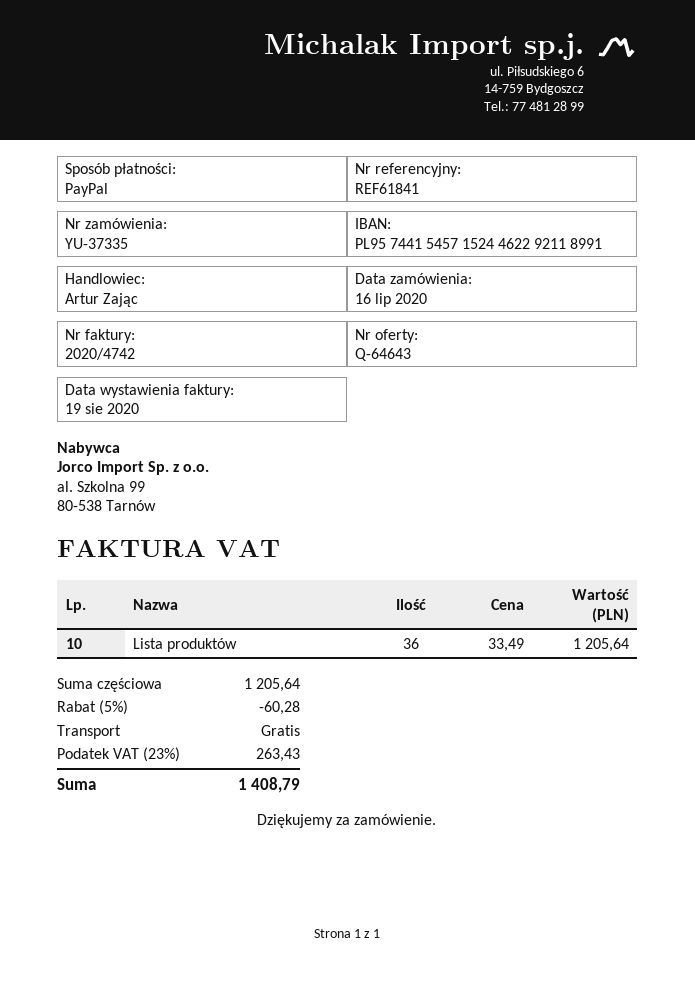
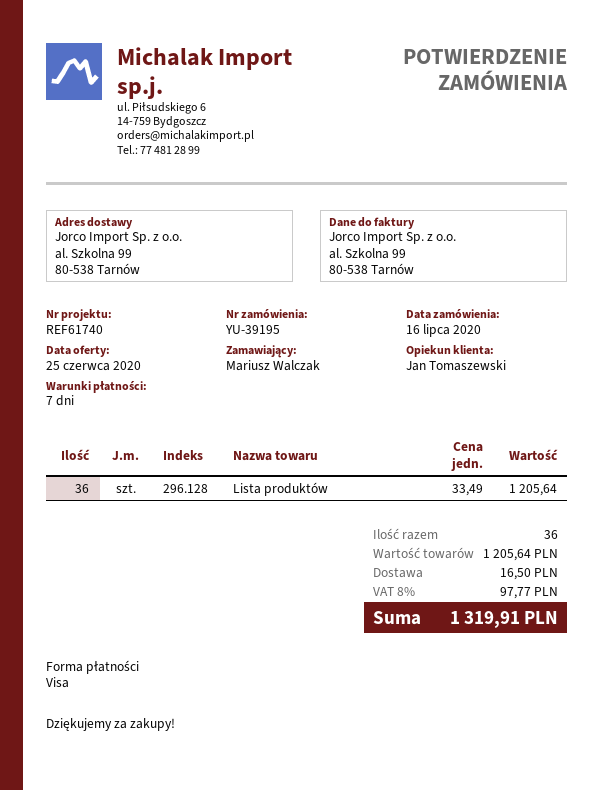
order number: YU-37335 -> YU-39195
reference: REF61841 -> REF61740
sales rep: Artur Zając -> Jan Tomaszewski
payment method: PayPal -> Visa
discount: 5% = 60.28 -> none
shipping: 0.00 -> 16.50
tax: 23% = 263.43 -> 8% = 97.77
total: 1408.79 -> 1319.91

